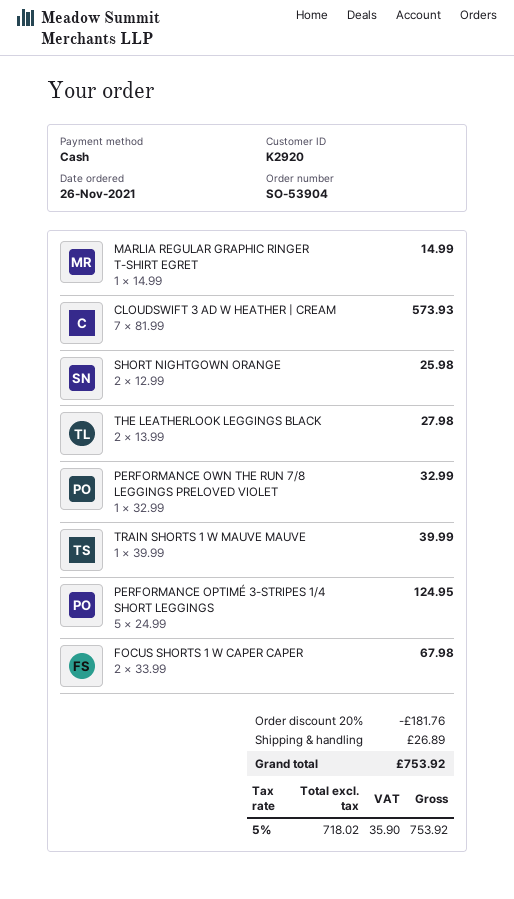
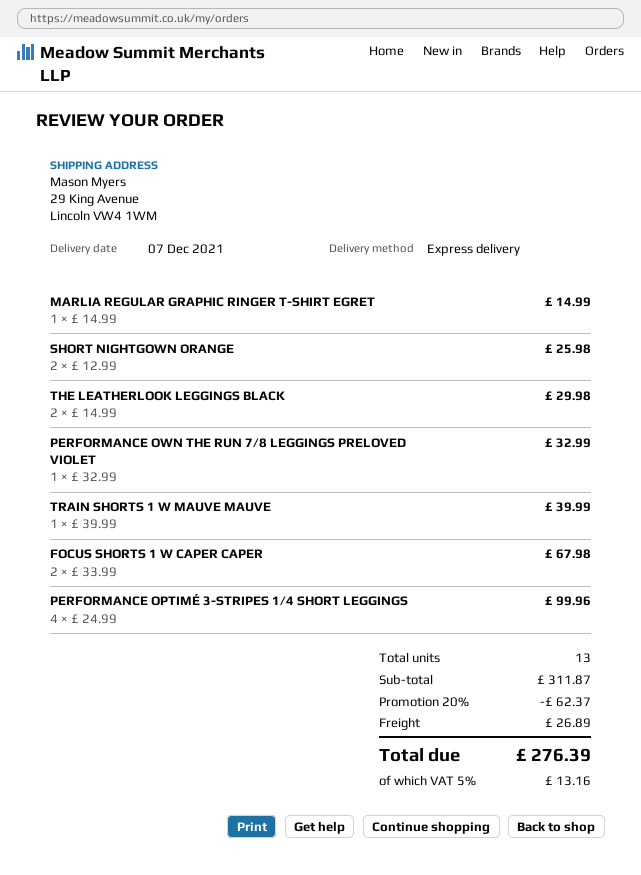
CLOUDSWIFT 3 AD W HEATHER | CREAM: 7 x 81.99 = 573.93 -> none
THE LEATHERLOOK LEGGINGS BLACK: 2 x 13.99 = 27.98 -> 2 x 14.99 = 29.98
PERFORMANCE OPTIMÉ 3-STRIPES 1/4 SHORT LEGGINGS: 5 x 24.99 = 124.95 -> 4 x 24.99 = 99.96
discount: 20% = 181.76 -> 20% = 62.37
tax: 5% = 35.90 -> 5% = 13.16
total: 753.92 -> 276.39

